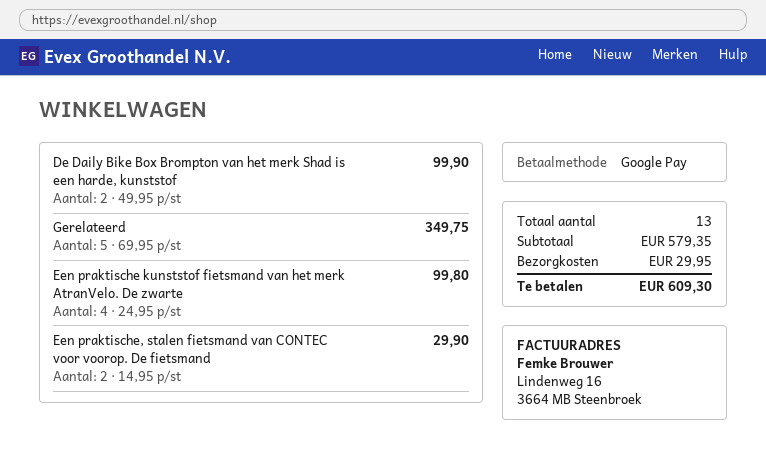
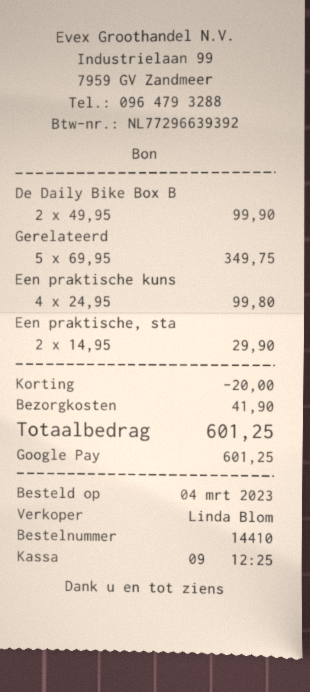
discount: none -> 20.00
shipping: 29.95 -> 41.90
total: 609.30 -> 601.25

